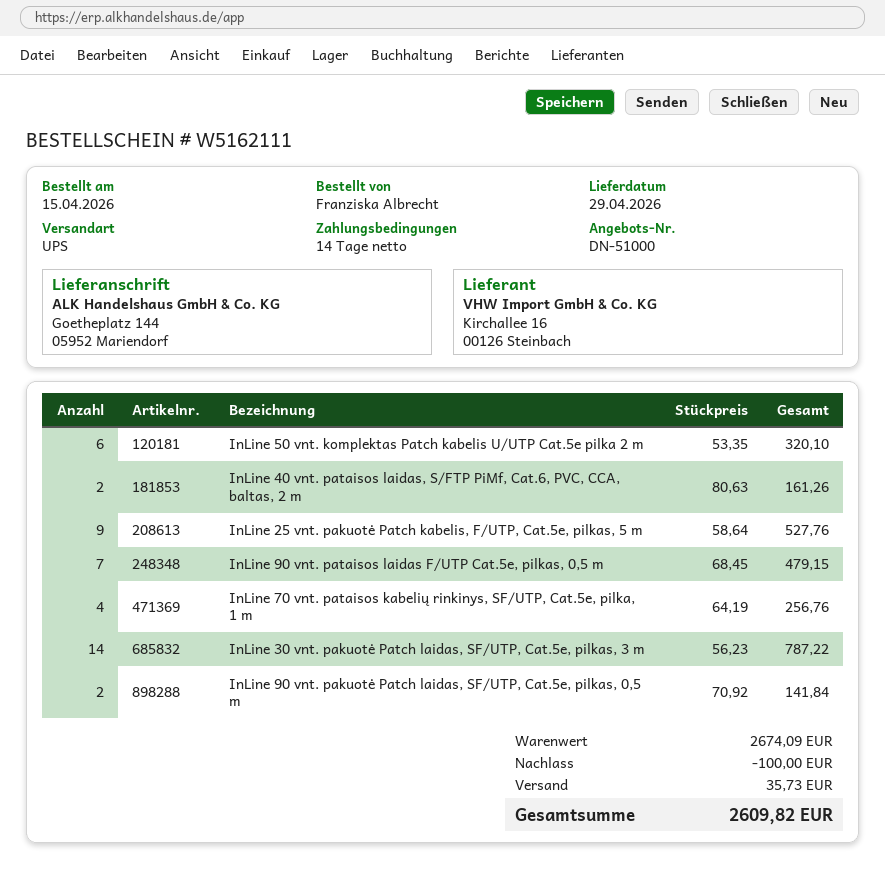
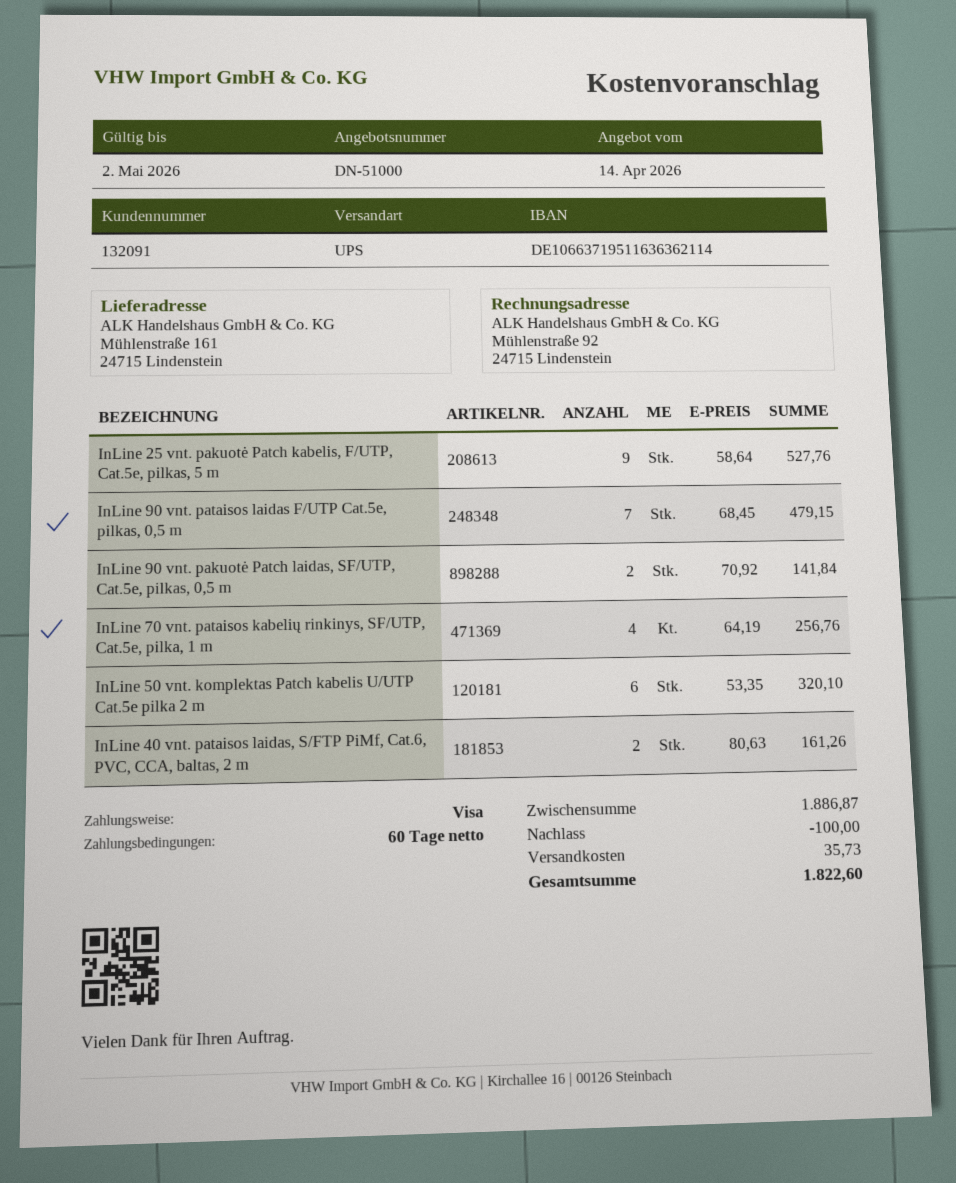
payment terms: 14 days -> 60 days
ship to: Goetheplatz 144, 05952 Mariendorf -> Mühlenstraße 161, 24715 Lindenstein
InLine 30 vnt. pakuotė Patch laidas, SF/UTP, Cat.5e, pilkas, 3 m: 14 x 56.23 = 787.22 -> none
subtotal: 2674.09 -> 1886.87
total: 2609.82 -> 1822.60

